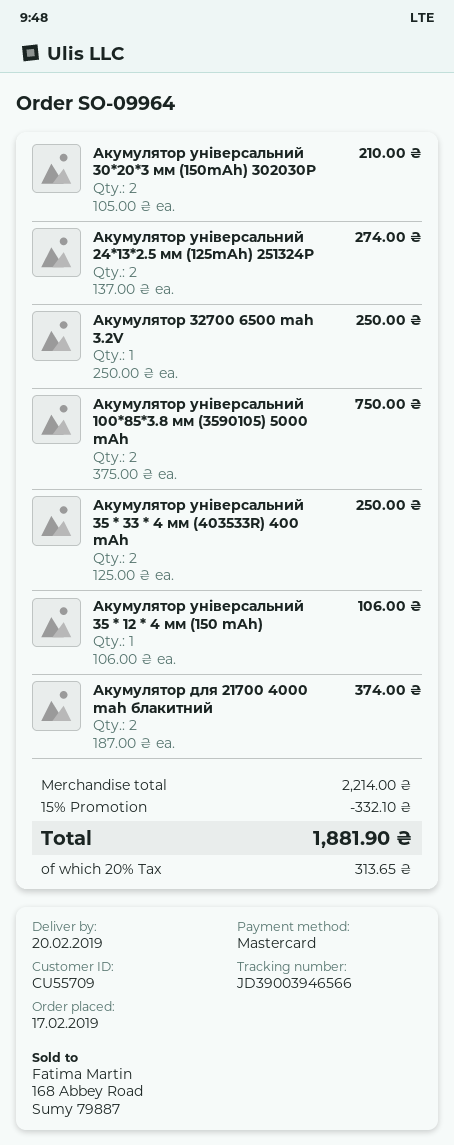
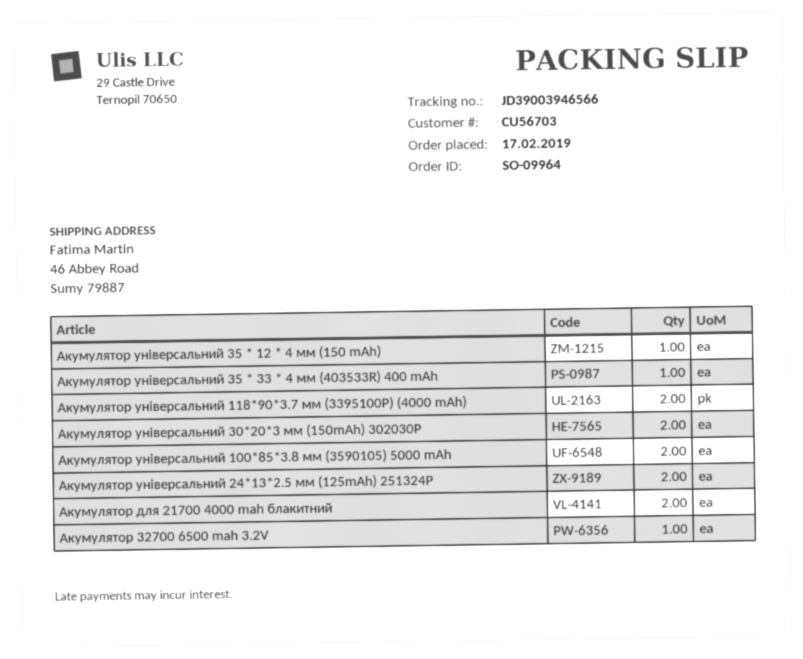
customer number: CU55709 -> CU56703
Акумулятор універсальний 35 * 33 * 4 мм (403533R) 400 mAh: 2 -> 1
Акумулятор універсальний 118*90*3.7 мм (3395100P) (4000 mAh): none -> 2

